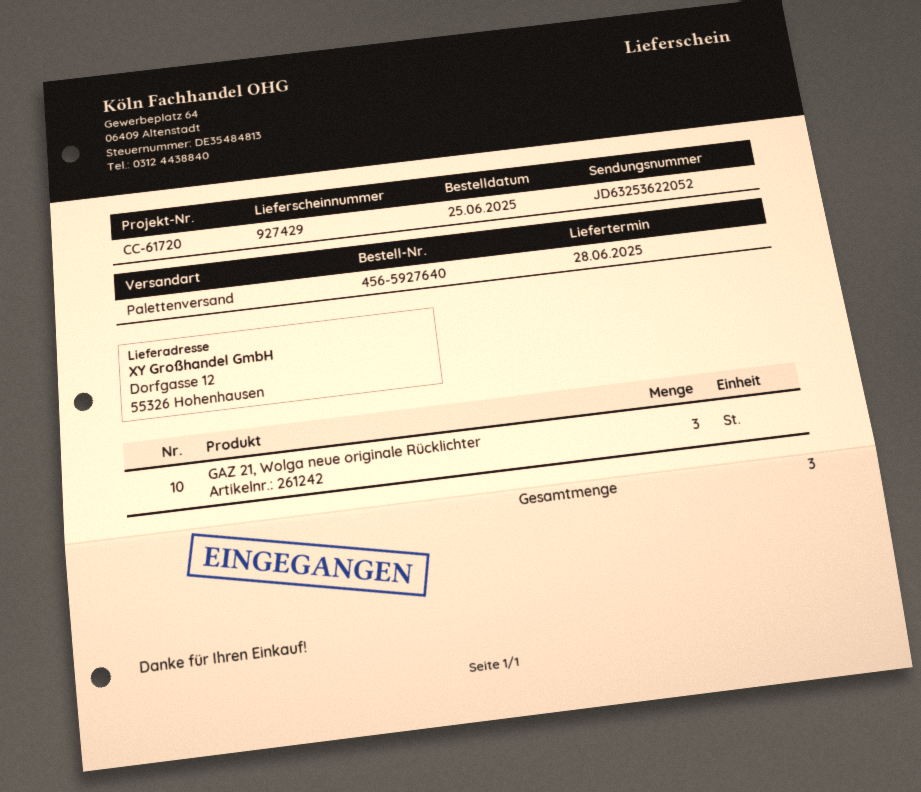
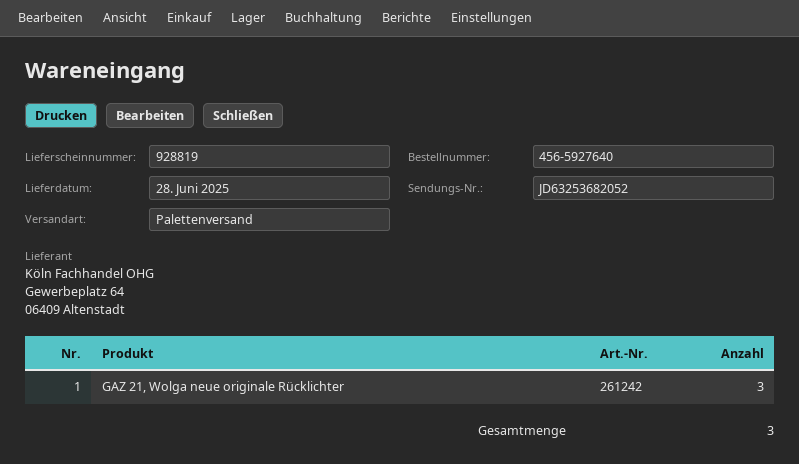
delivery note number: 927429 -> 928819
tracking number: JD63253622052 -> JD63253682052

